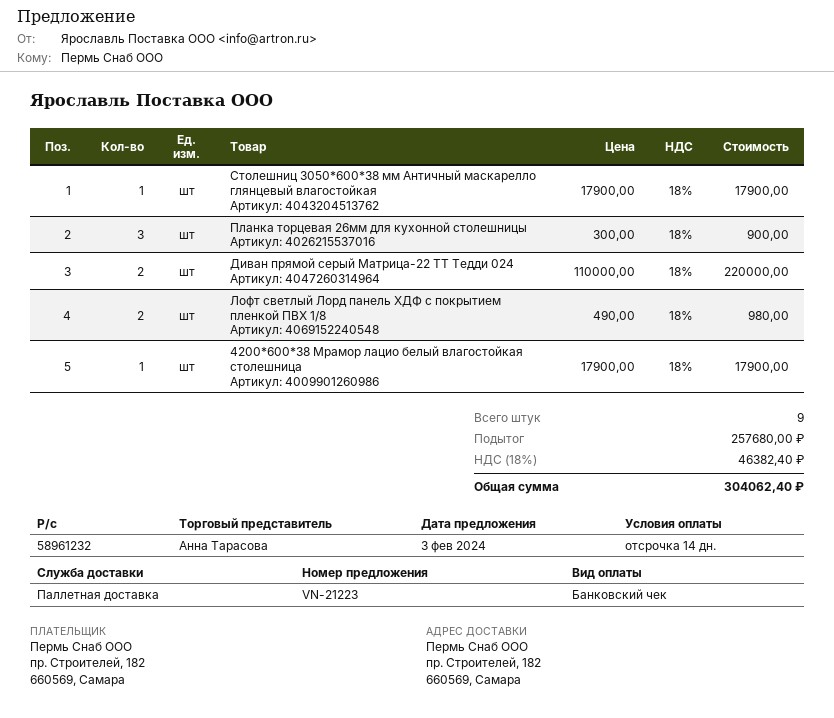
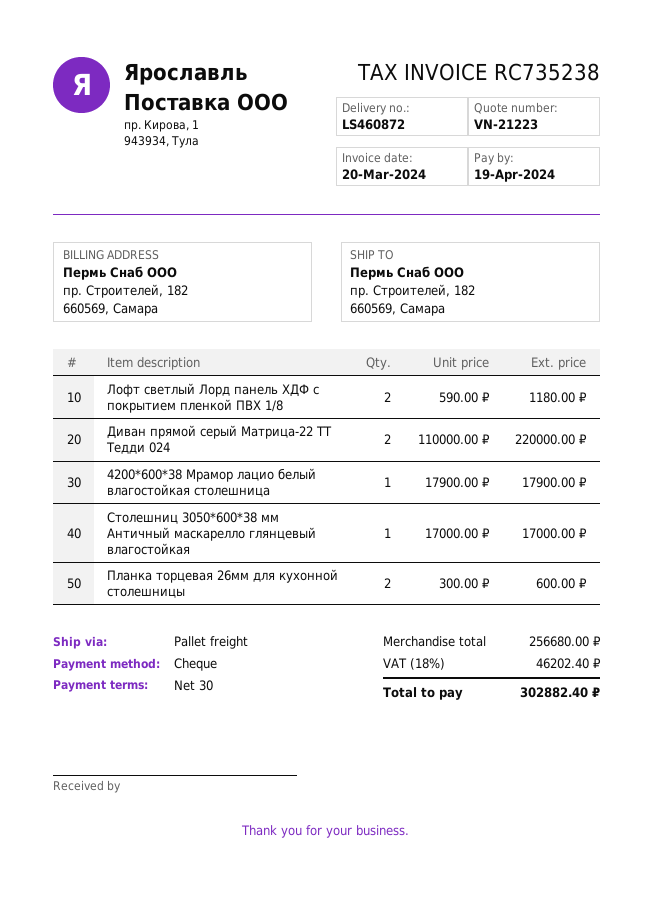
payment terms: 14 days -> 30 days
Столешниц 3050*600*38 мм Античный маскарелло глянцевый влагостойкая: 1 x 17900.00 = 17900.00 -> 1 x 17000.00 = 17000.00
Планка торцевая 26мм для кухонной столешницы: 3 x 300.00 = 900.00 -> 2 x 300.00 = 600.00
Лофт светлый Лорд панель ХДФ с покрытием пленкой ПВХ 1/8: 2 x 490.00 = 980.00 -> 2 x 590.00 = 1180.00
subtotal: 257680.00 -> 256680.00
tax: 18% = 46382.40 -> 18% = 46202.40
total: 304062.40 -> 302882.40

